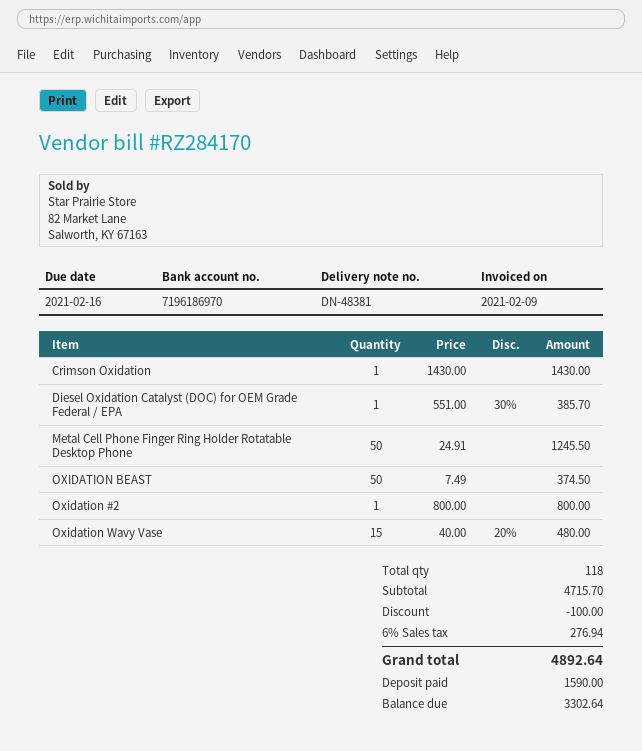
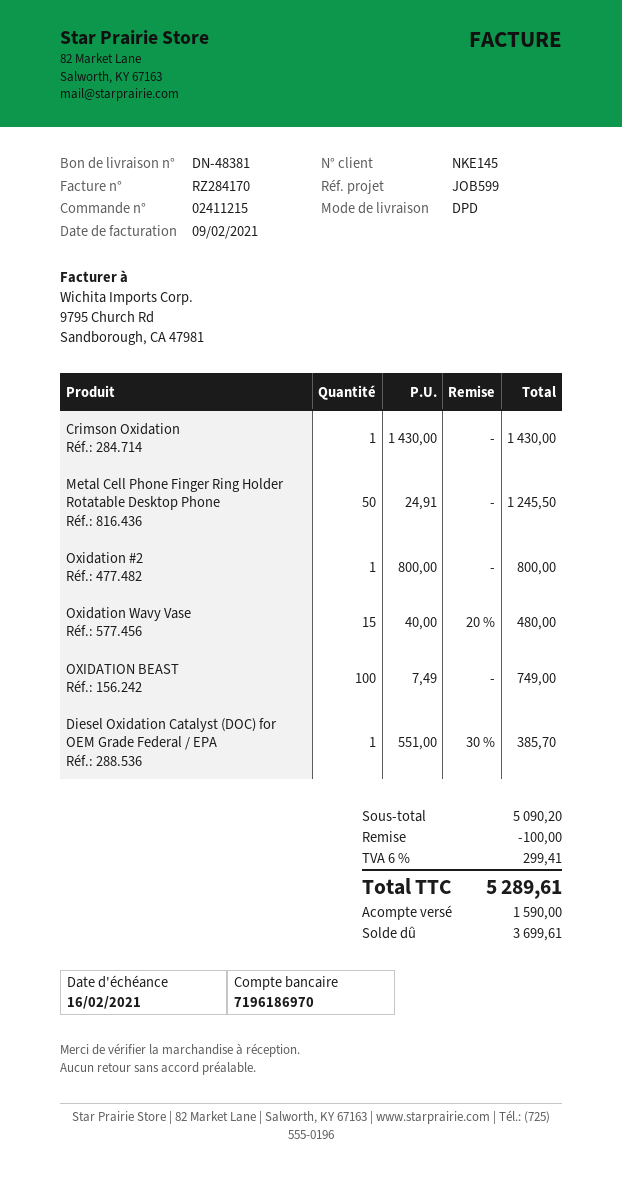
OXIDATION BEAST: 50 x 7.49 = 374.50 -> 100 x 7.49 = 749.00
subtotal: 4715.70 -> 5090.20
tax: 6% = 276.94 -> 6% = 299.41
total: 4892.64 -> 5289.61
balance: 3302.64 -> 3699.61

